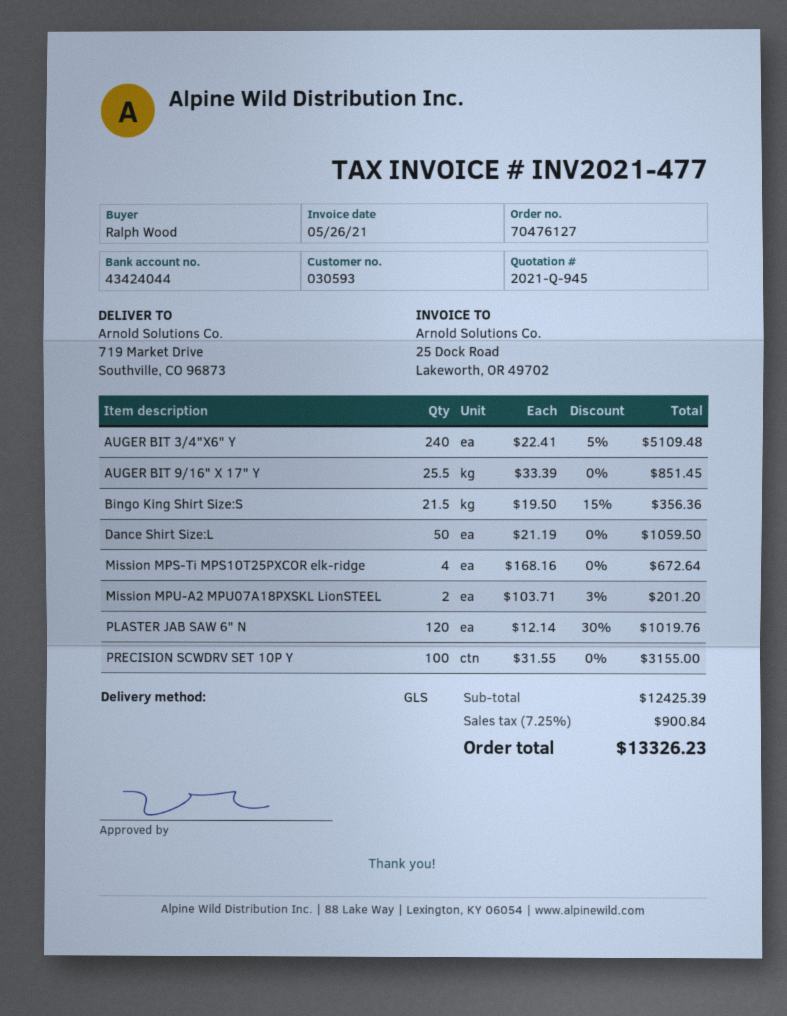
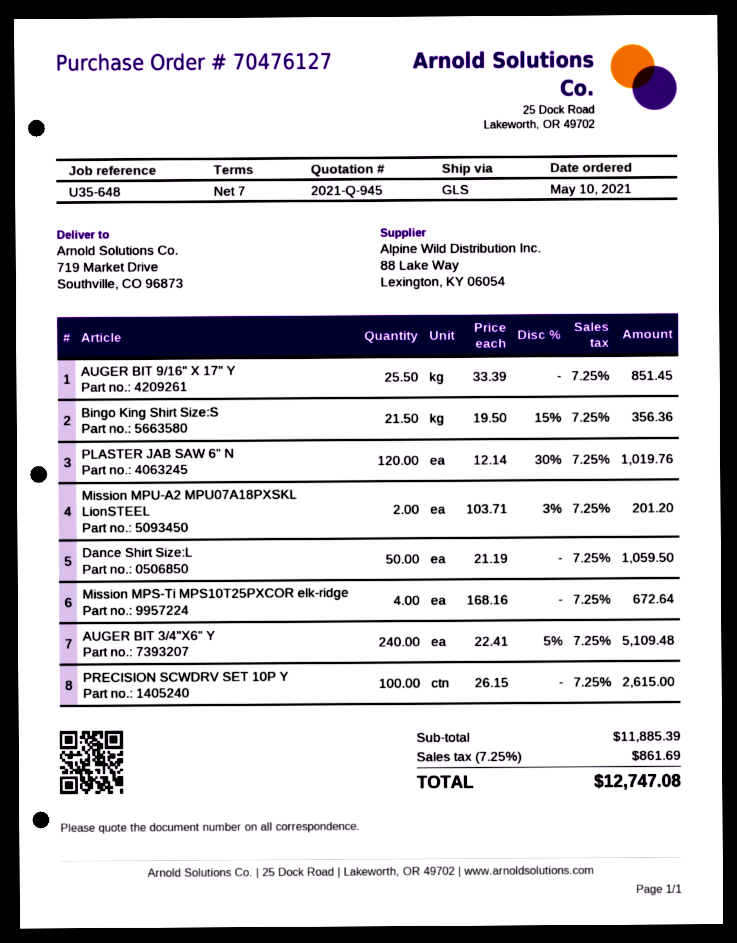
PRECISION SCWDRV SET 10P Y: 100 x 31.55 = 3155.00 -> 100 x 26.15 = 2615.00
subtotal: 12425.39 -> 11885.39
tax: 7.25% = 900.84 -> 7.25% = 861.69
total: 13326.23 -> 12747.08

